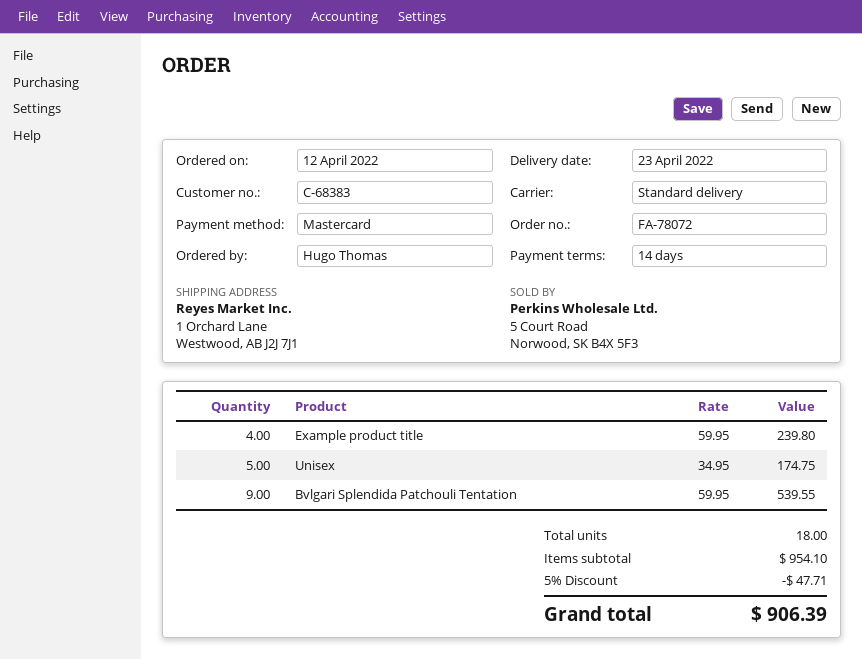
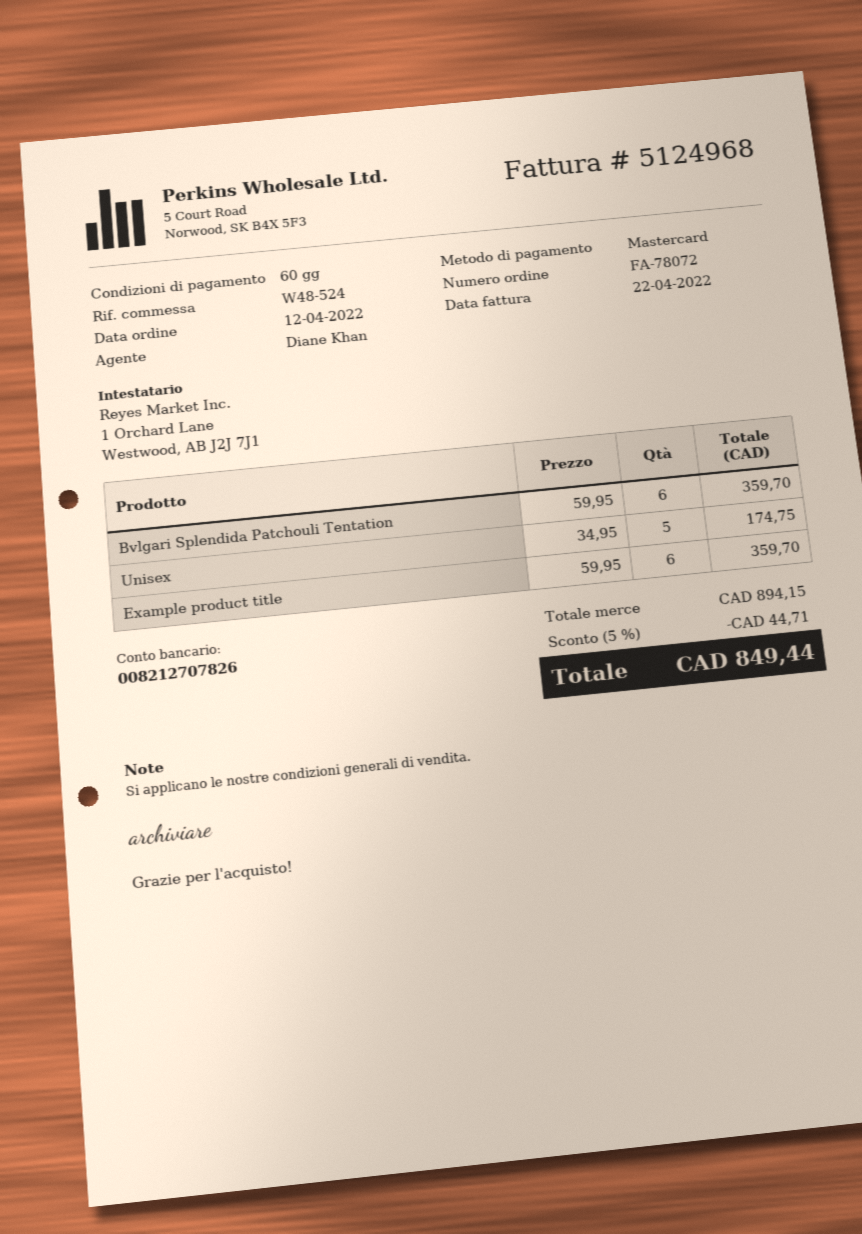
payment terms: 14 days -> 60 days
Example product title: 4 x 59.95 = 239.80 -> 6 x 59.95 = 359.70
Bvlgari Splendida Patchouli Tentation: 9 x 59.95 = 539.55 -> 6 x 59.95 = 359.70
subtotal: 954.10 -> 894.15
discount: 5% = 47.71 -> 5% = 44.71
total: 906.39 -> 849.44

